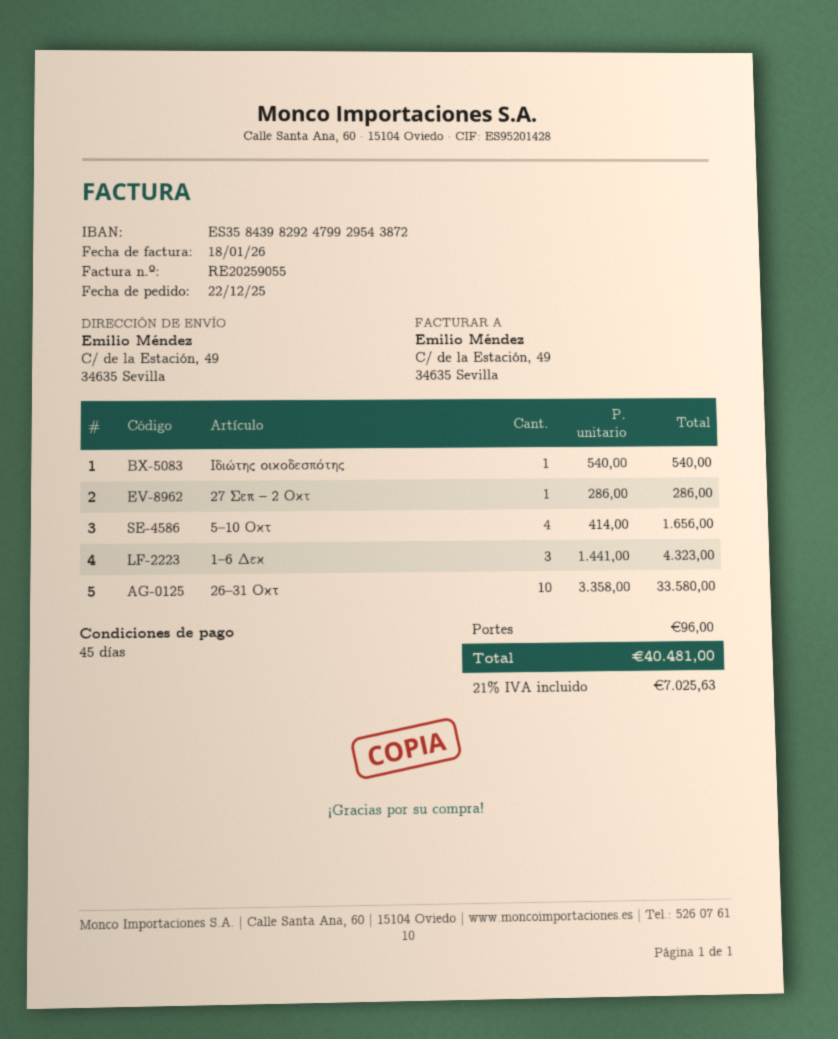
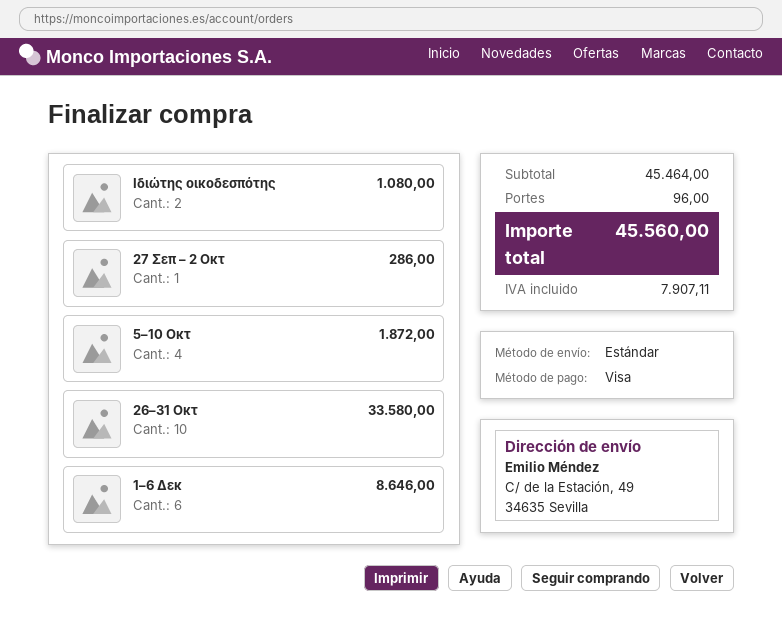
Ιδιώτης οικοδεσπότης: 1 for 540.00 -> 2 for 1080.00
5–10 Οκτ: 4 for 1656.00 -> 4 for 1872.00
1–6 Δεκ: 3 for 4323.00 -> 6 for 8646.00
tax: 7025.63 -> 7907.11
total: 40481.00 -> 45560.00

